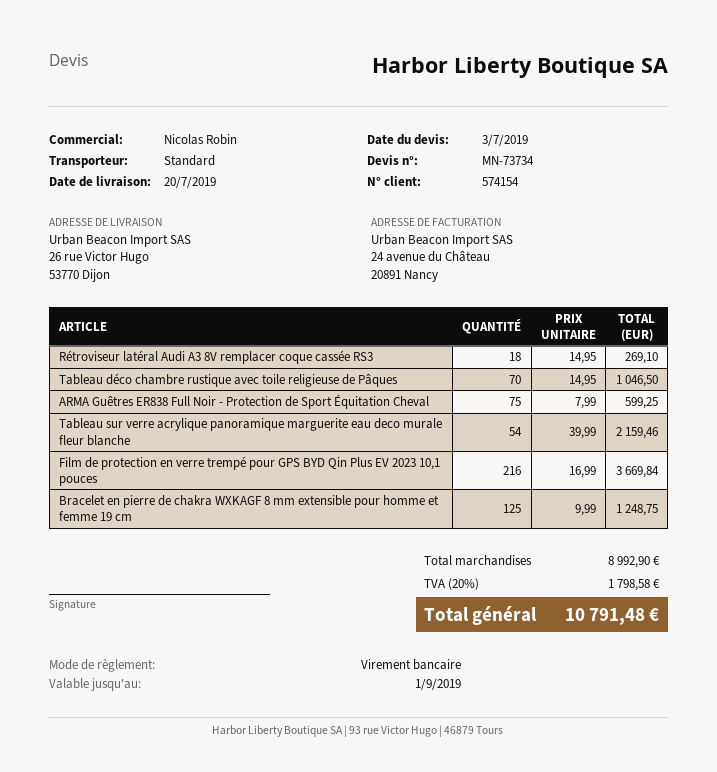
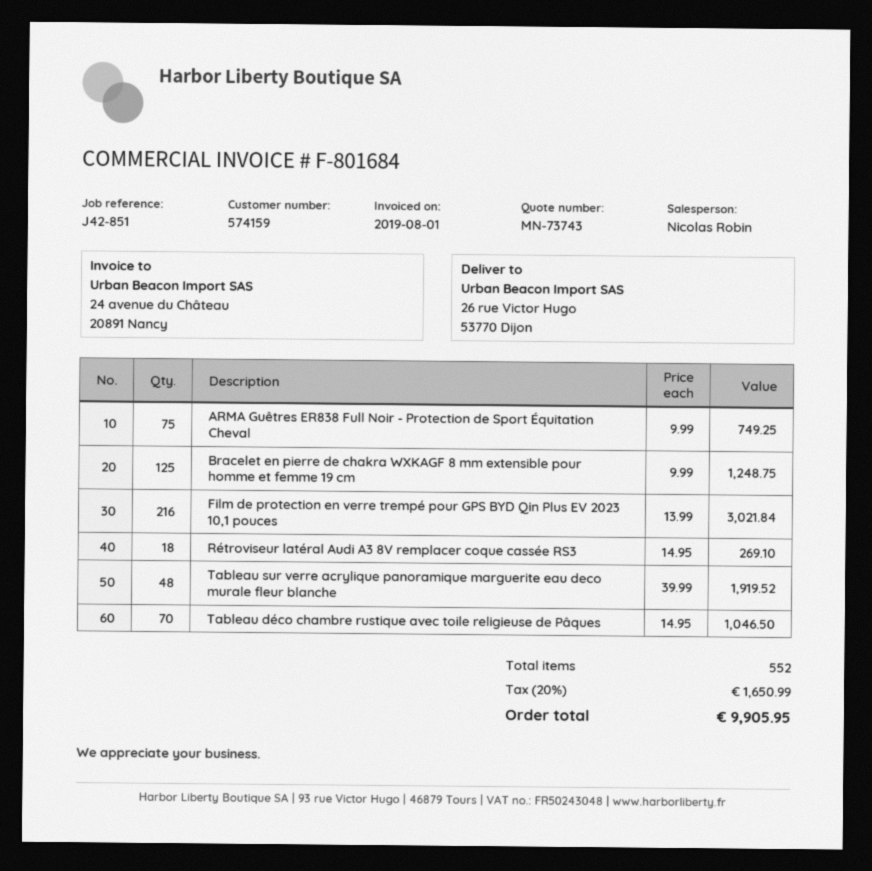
quote number: MN-73734 -> MN-73743
customer number: 574154 -> 574159
ARMA Guêtres ER838 Full Noir - Protection de Sport Équitation Cheval: 75 x 7.99 = 599.25 -> 75 x 9.99 = 749.25
Tableau sur verre acrylique panoramique marguerite eau deco murale fleur blanche: 54 x 39.99 = 2159.46 -> 48 x 39.99 = 1919.52
Film de protection en verre trempé pour GPS BYD Qin Plus EV 2023 10,1 pouces: 216 x 16.99 = 3669.84 -> 216 x 13.99 = 3021.84
tax: 20% = 1798.58 -> 20% = 1650.99
total: 10791.48 -> 9905.95

